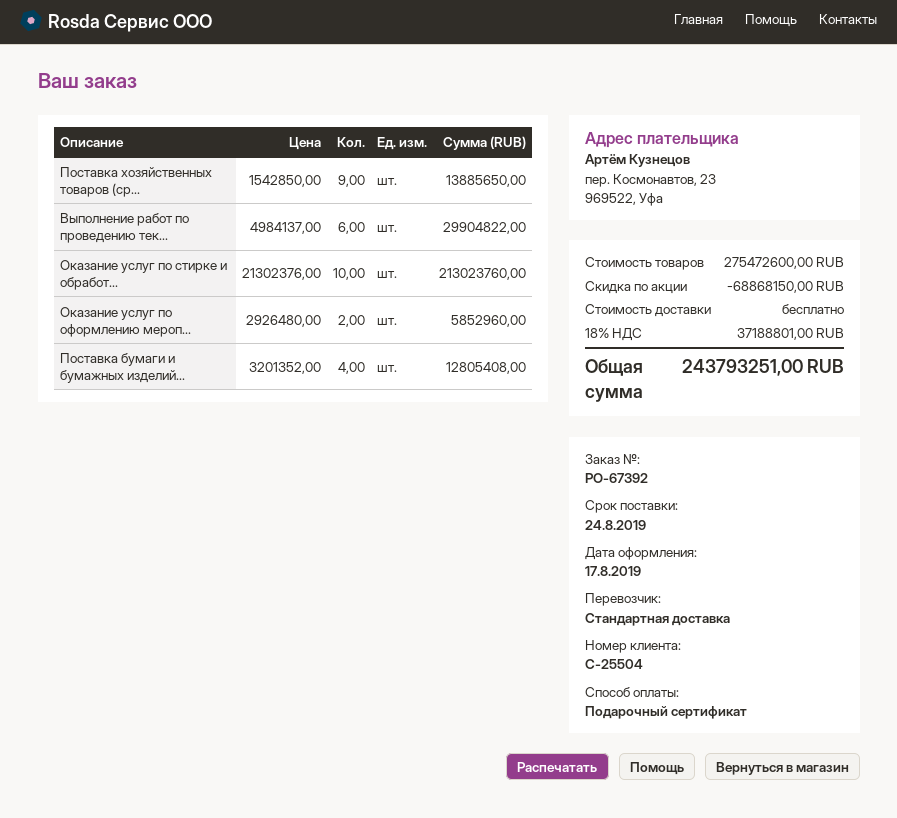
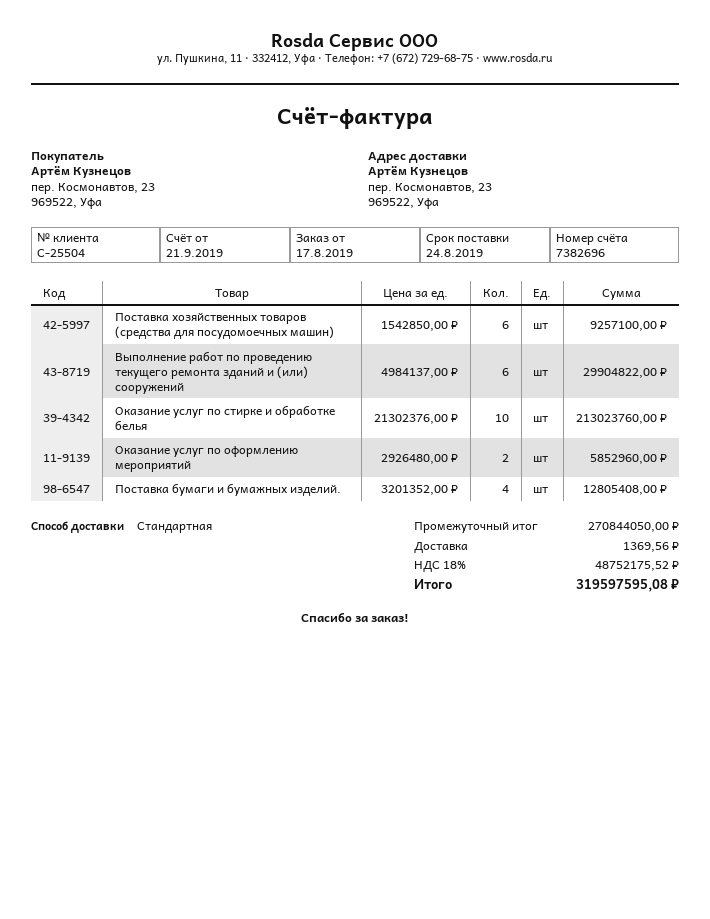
Поставка хозяйственных товаров (ср...: 9 x 1542850.00 = 13885650.00 -> 6 x 1542850.00 = 9257100.00
subtotal: 275472600.00 -> 270844050.00
discount: 68868150.00 -> none
shipping: 0.00 -> 1369.56
tax: 18% = 37188801.00 -> 18% = 48752175.52
total: 243793251.00 -> 319597595.08

